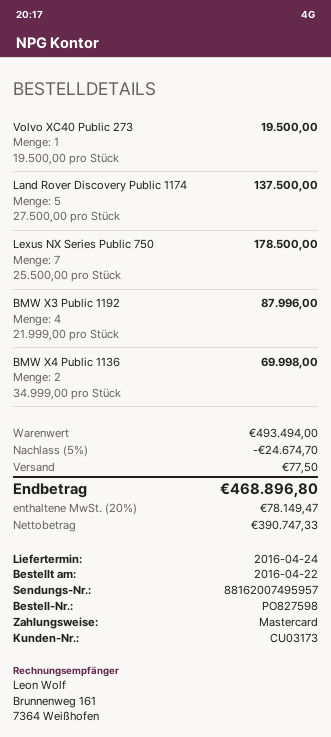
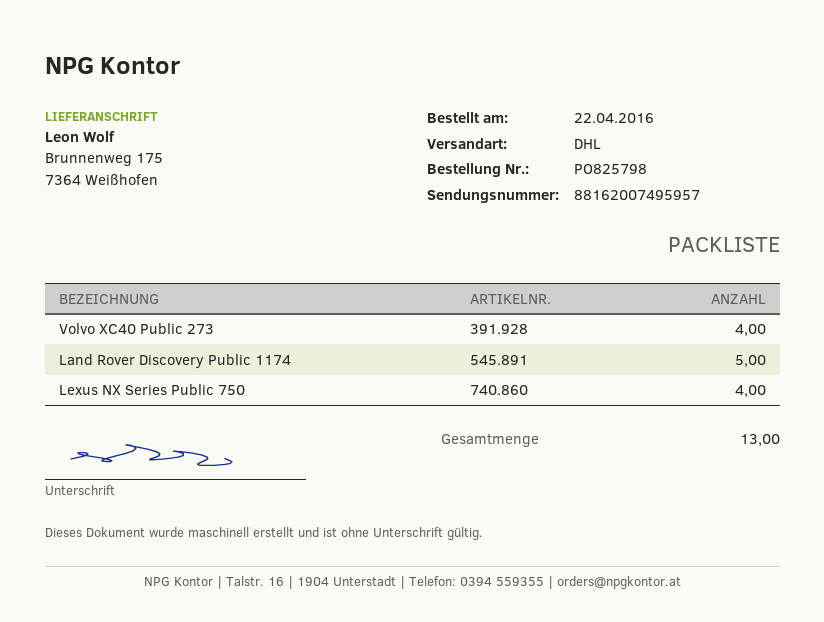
order number: PO827598 -> PO825798
Volvo XC40 Public 273: 1 -> 4
Lexus NX Series Public 750: 7 -> 4
BMW X3 Public 1192: 4 -> none
BMW X4 Public 1136: 2 -> none

